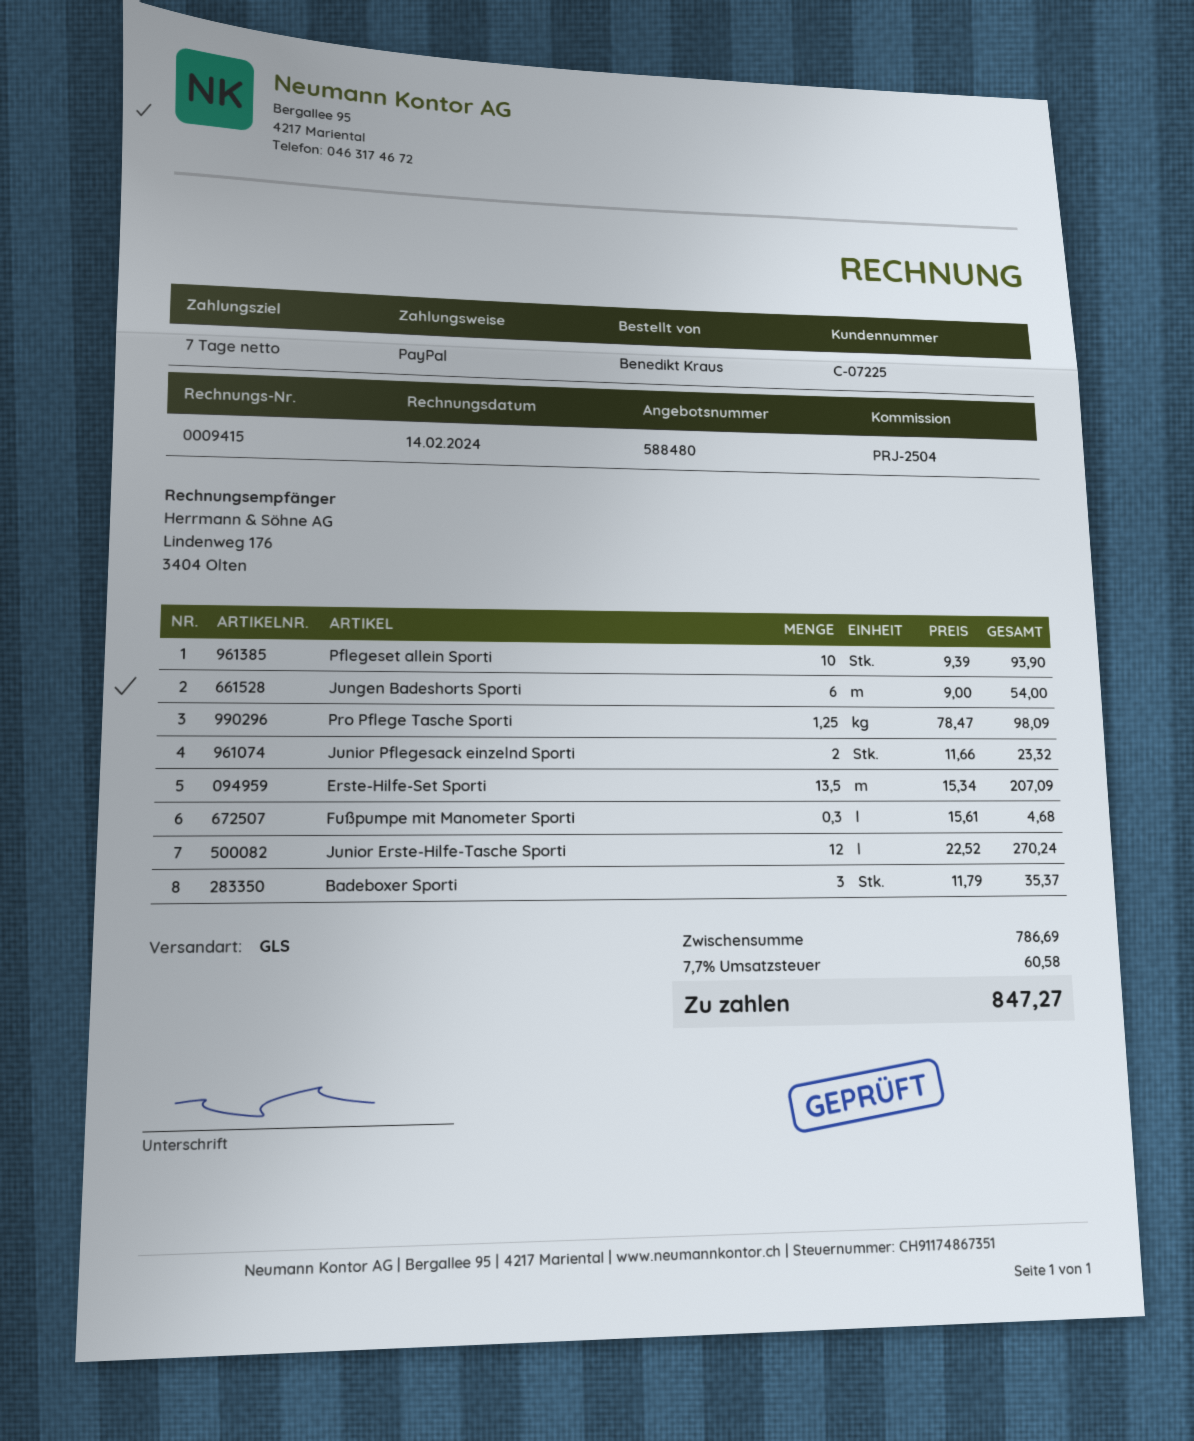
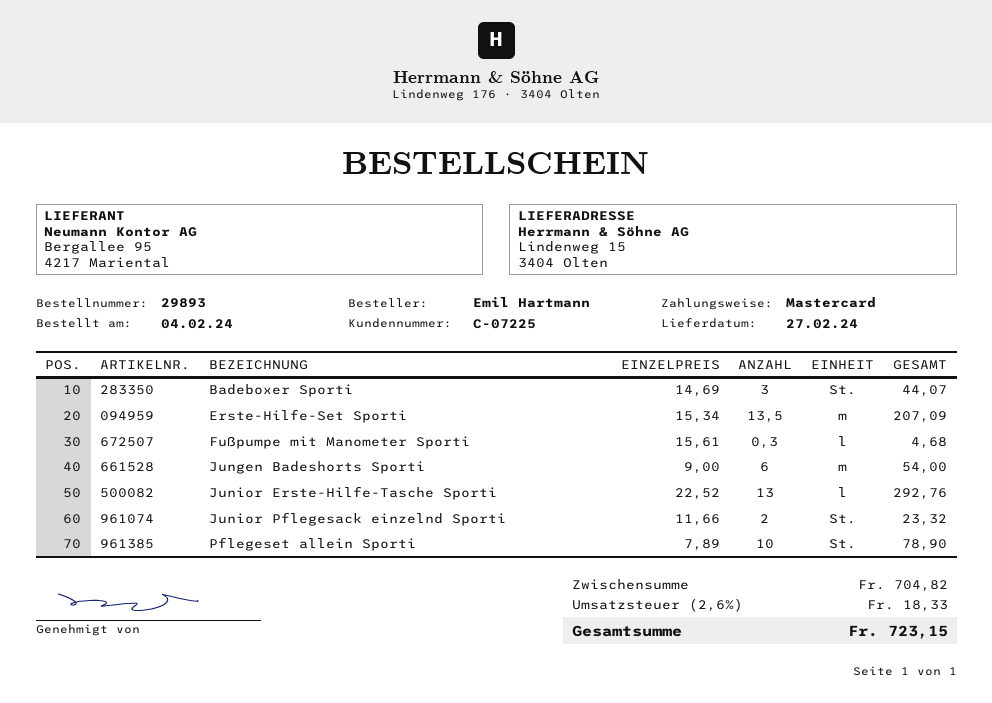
ordered by: Benedikt Kraus -> Emil Hartmann
payment method: PayPal -> Mastercard
Pflegeset allein Sporti: 10 x 9.39 = 93.90 -> 10 x 7.89 = 78.90
Pro Pflege Tasche Sporti: 1.25 x 78.47 = 98.09 -> none
Junior Erste-Hilfe-Tasche Sporti: 12 x 22.52 = 270.24 -> 13 x 22.52 = 292.76
Badeboxer Sporti: 3 x 11.79 = 35.37 -> 3 x 14.69 = 44.07
subtotal: 786.69 -> 704.82
tax: 7.7% = 60.58 -> 2.6% = 18.33
total: 847.27 -> 723.15

